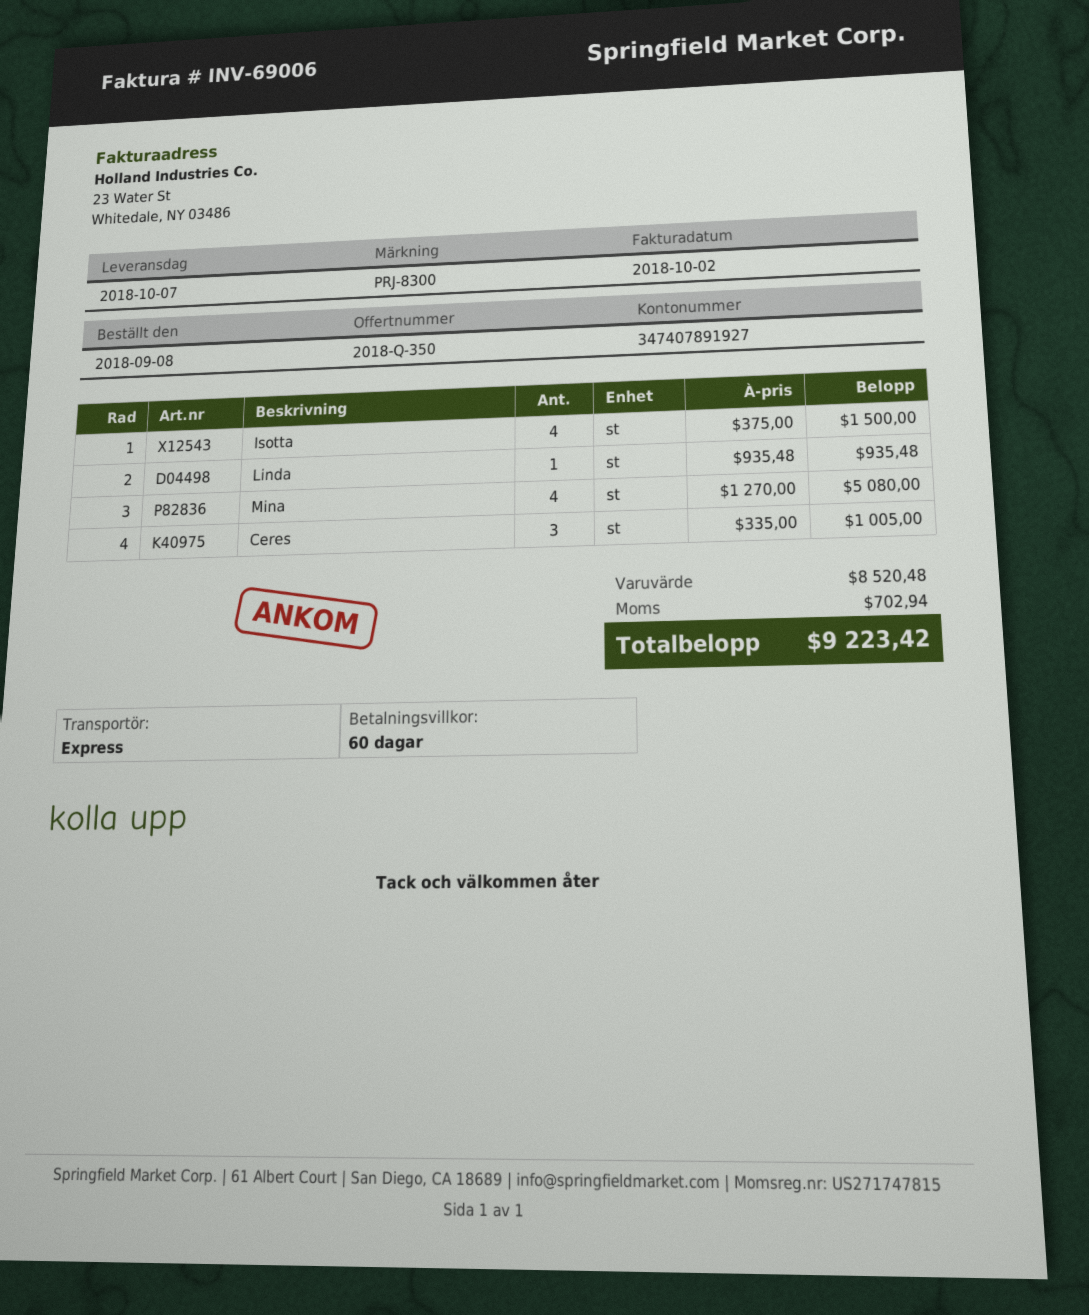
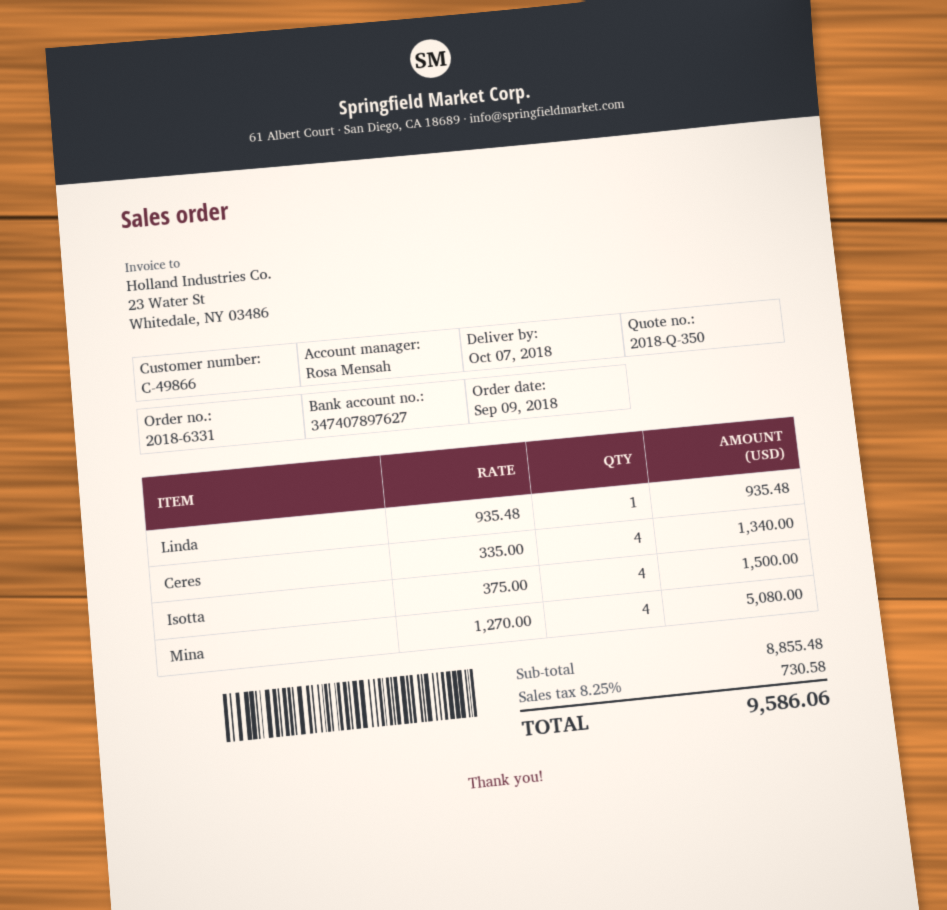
order date: 2018-09-08 -> 2018-09-09
bank account: 347407891927 -> 347407897627
Ceres: 3 x 335.00 = 1005.00 -> 4 x 335.00 = 1340.00
subtotal: 8520.48 -> 8855.48
tax: 702.94 -> 730.58
total: 9223.42 -> 9586.06

